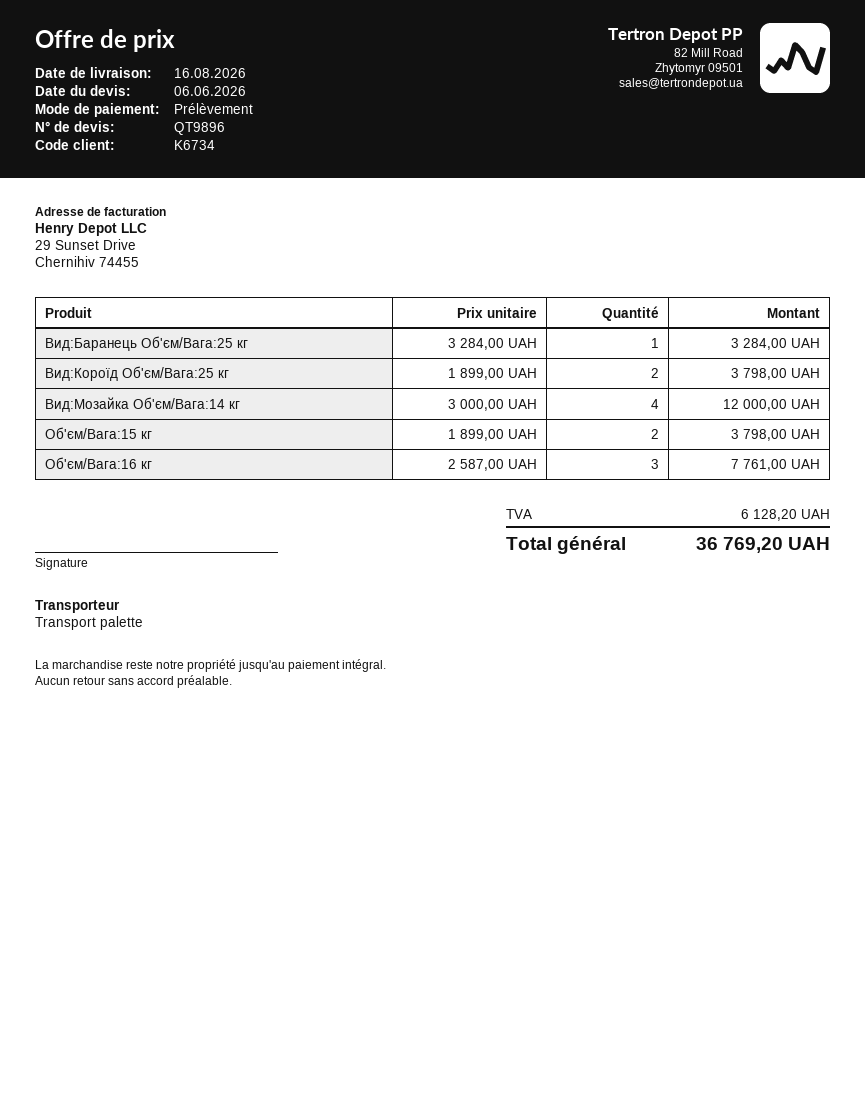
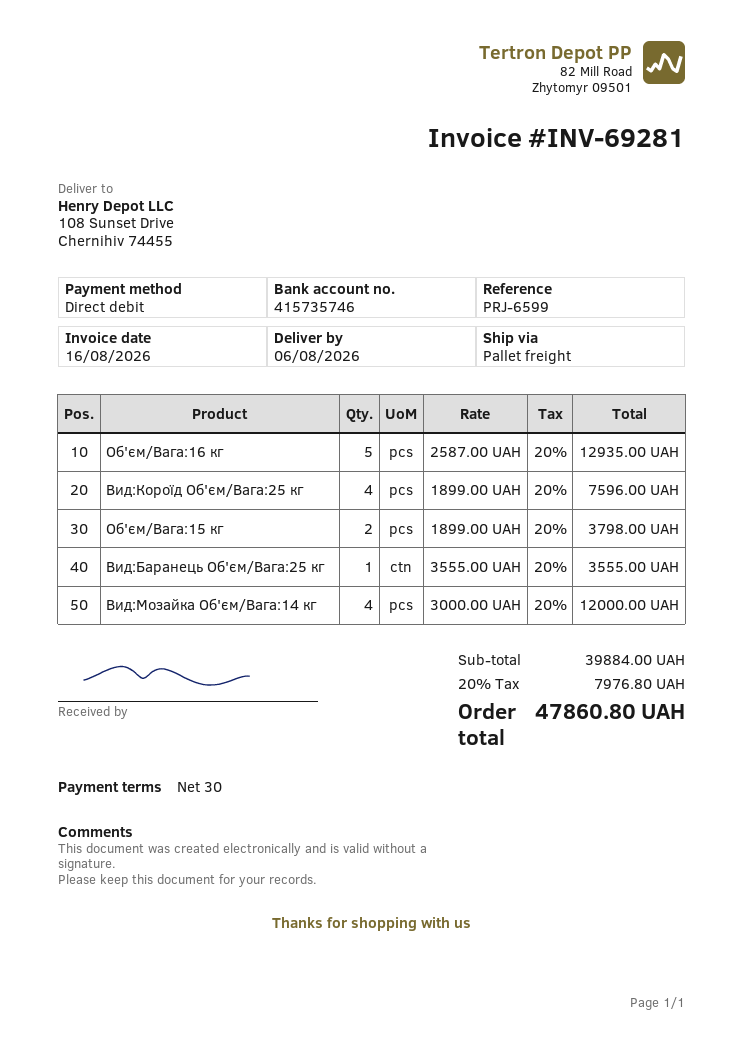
delivery date: 2026-08-16 -> 2026-08-06
Вид:Баранець Об'єм/Вага:25 кг: 1 x 3284.00 = 3284.00 -> 1 x 3555.00 = 3555.00
Вид:Короїд Об'єм/Вага:25 кг: 2 x 1899.00 = 3798.00 -> 4 x 1899.00 = 7596.00
Об'єм/Вага:16 кг: 3 x 2587.00 = 7761.00 -> 5 x 2587.00 = 12935.00
tax: 6128.20 -> 7976.80
total: 36769.20 -> 47860.80

